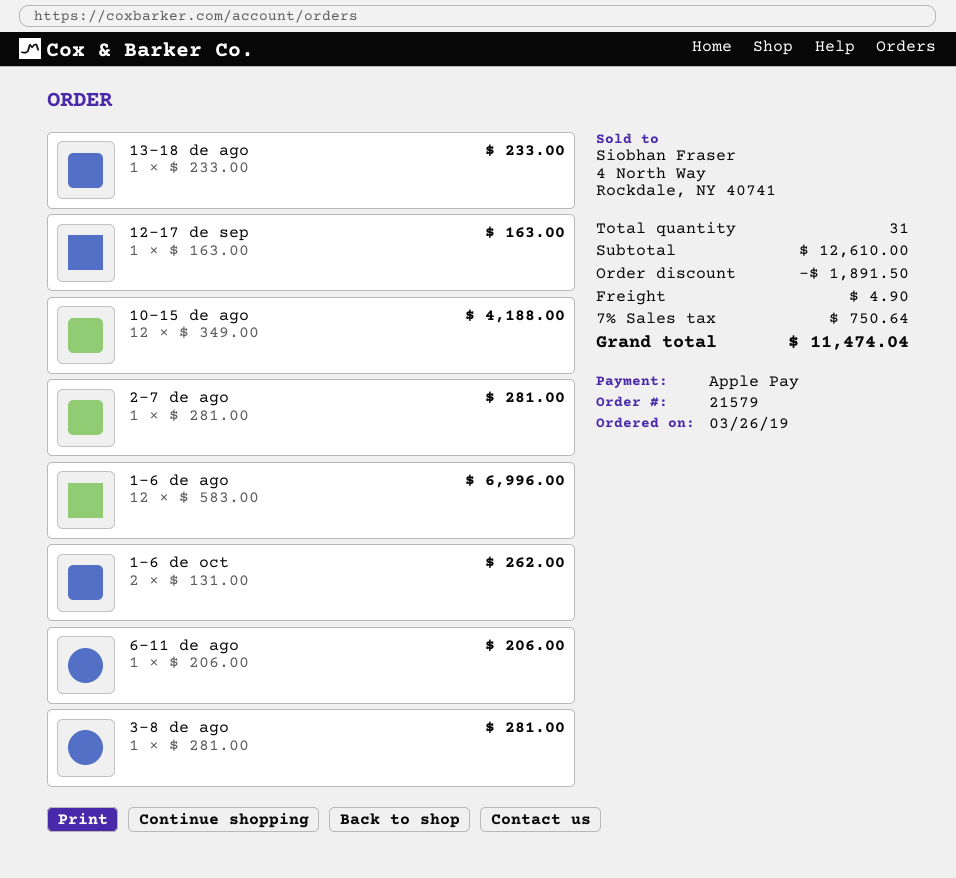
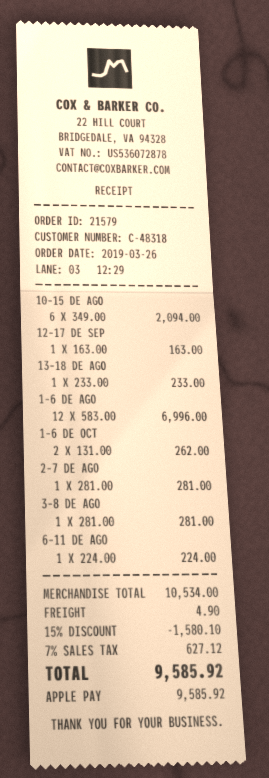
10–15 de ago: 12 x 349.00 = 4188.00 -> 6 x 349.00 = 2094.00
6–11 de ago: 1 x 206.00 = 206.00 -> 1 x 224.00 = 224.00
subtotal: 12610.00 -> 10534.00
discount: 1891.50 -> 1580.10
tax: 7% = 750.64 -> 7% = 627.12
total: 11474.04 -> 9585.92

